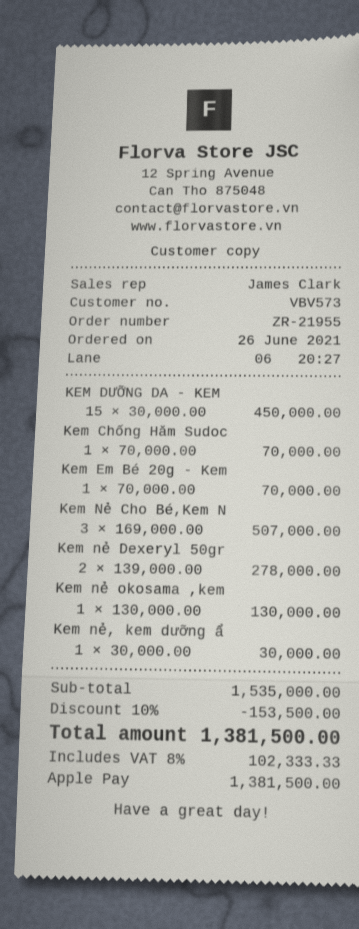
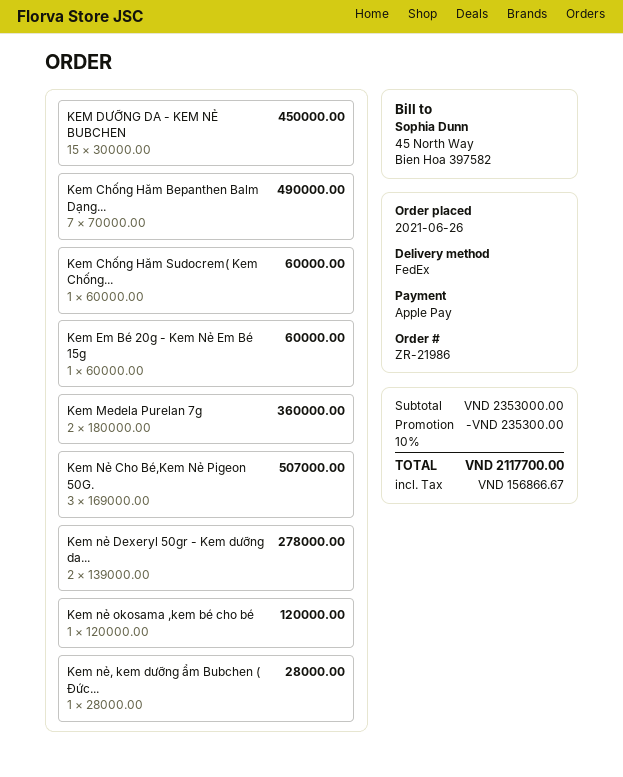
order number: ZR-21955 -> ZR-21986
Kem Chống Hăm Sudoc: 1 x 70000.00 = 70000.00 -> 1 x 60000.00 = 60000.00
Kem Em Bé 20g - Kem: 1 x 70000.00 = 70000.00 -> 1 x 60000.00 = 60000.00
Kem nẻ okosama ,kem: 1 x 130000.00 = 130000.00 -> 1 x 120000.00 = 120000.00
Kem nẻ, kem dưỡng ẩ: 1 x 30000.00 = 30000.00 -> 1 x 28000.00 = 28000.00
Kem Chống Hăm Bepanthen Balm Dạng...: none -> 7 x 70000.00 = 490000.00
Kem Medela Purelan 7g: none -> 2 x 180000.00 = 360000.00
subtotal: 1535000.00 -> 2353000.00
discount: 10% = 153500.00 -> 10% = 235300.00
tax: 102333.33 -> 156866.67
total: 1381500.00 -> 2117700.00

